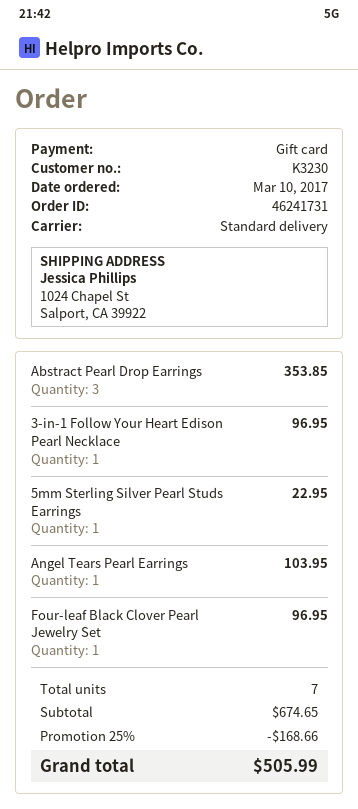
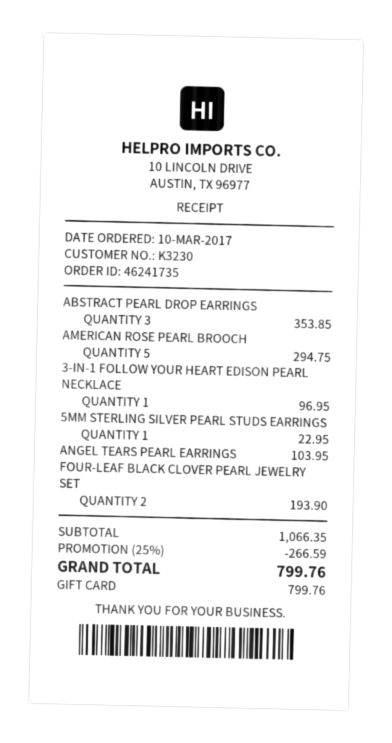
order number: 46241731 -> 46241735
Four-leaf Black Clover Pearl Jewelry Set: 1 for 96.95 -> 2 for 193.90
AMERICAN ROSE PEARL BROOCH: none -> 5 for 294.75
subtotal: 674.65 -> 1066.35
discount: 25% = 168.66 -> 25% = 266.59
total: 505.99 -> 799.76

